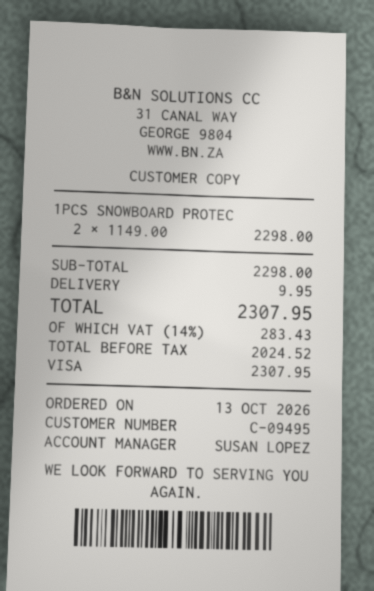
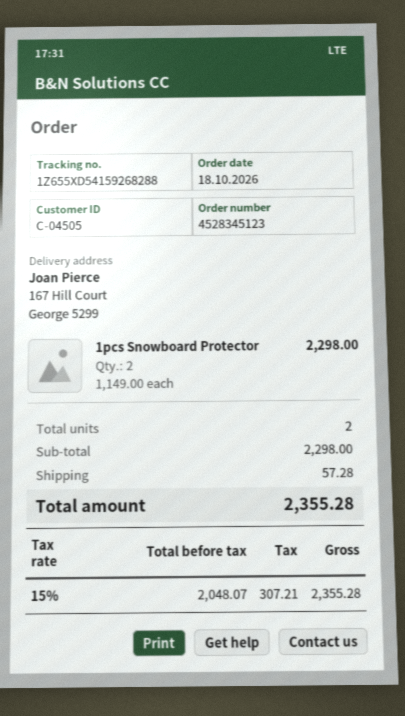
order date: 2026-10-13 -> 2026-10-18
customer number: C-09495 -> C-04505
shipping: 9.95 -> 57.28
net: 2024.52 -> 2048.07
tax: 14% = 283.43 -> 15% = 307.21
total: 2307.95 -> 2355.28

